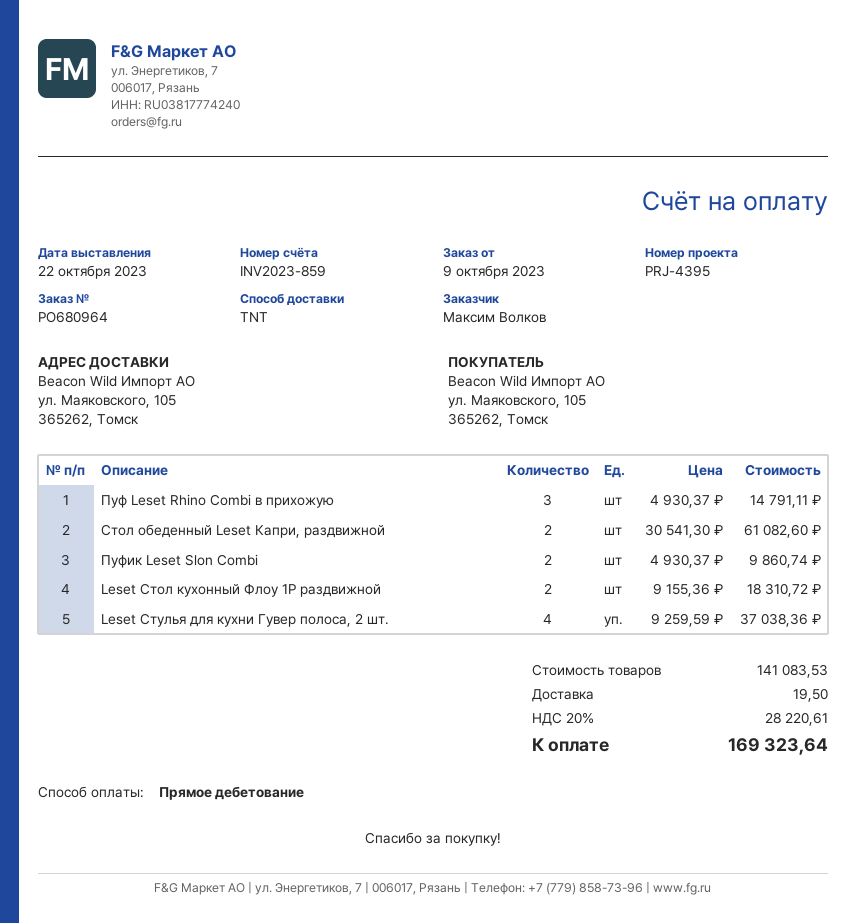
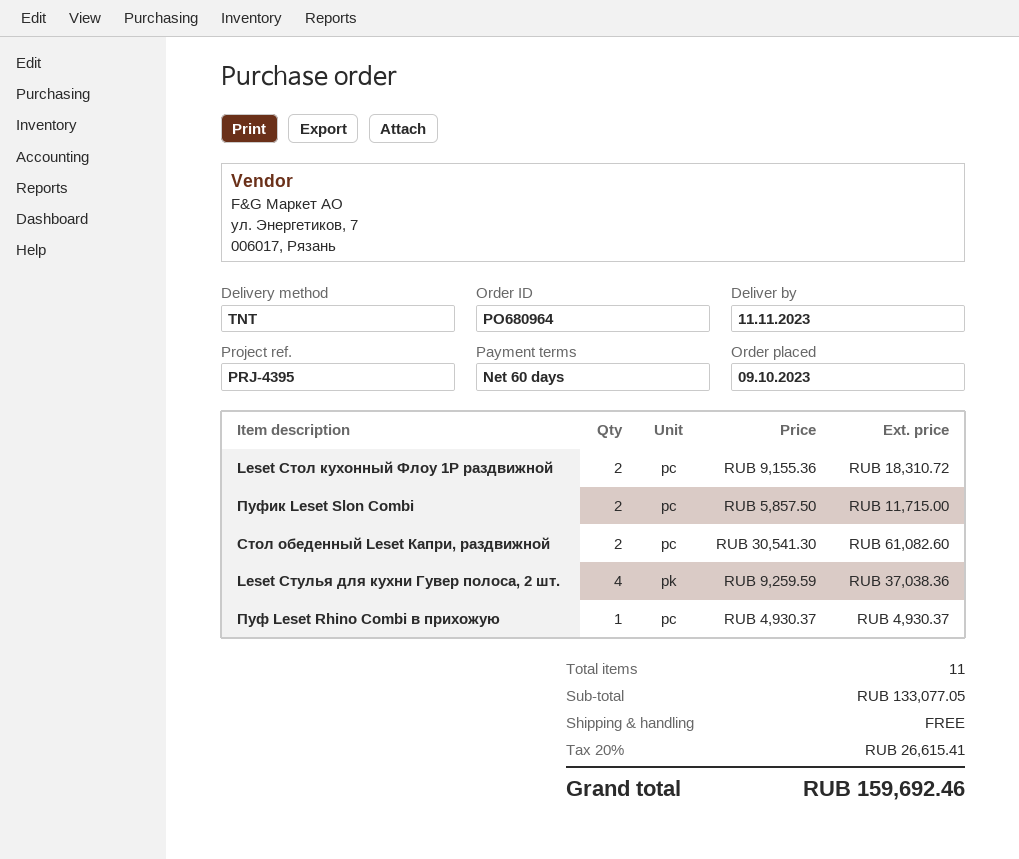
Пуф Leset Rhino Combi в прихожую: 3 x 4930.37 = 14791.11 -> 1 x 4930.37 = 4930.37
Пуфик Leset Slon Combi: 2 x 4930.37 = 9860.74 -> 2 x 5857.50 = 11715.00
subtotal: 141083.53 -> 133077.05
shipping: 19.50 -> 0.00
tax: 20% = 28220.61 -> 20% = 26615.41
total: 169323.64 -> 159692.46

